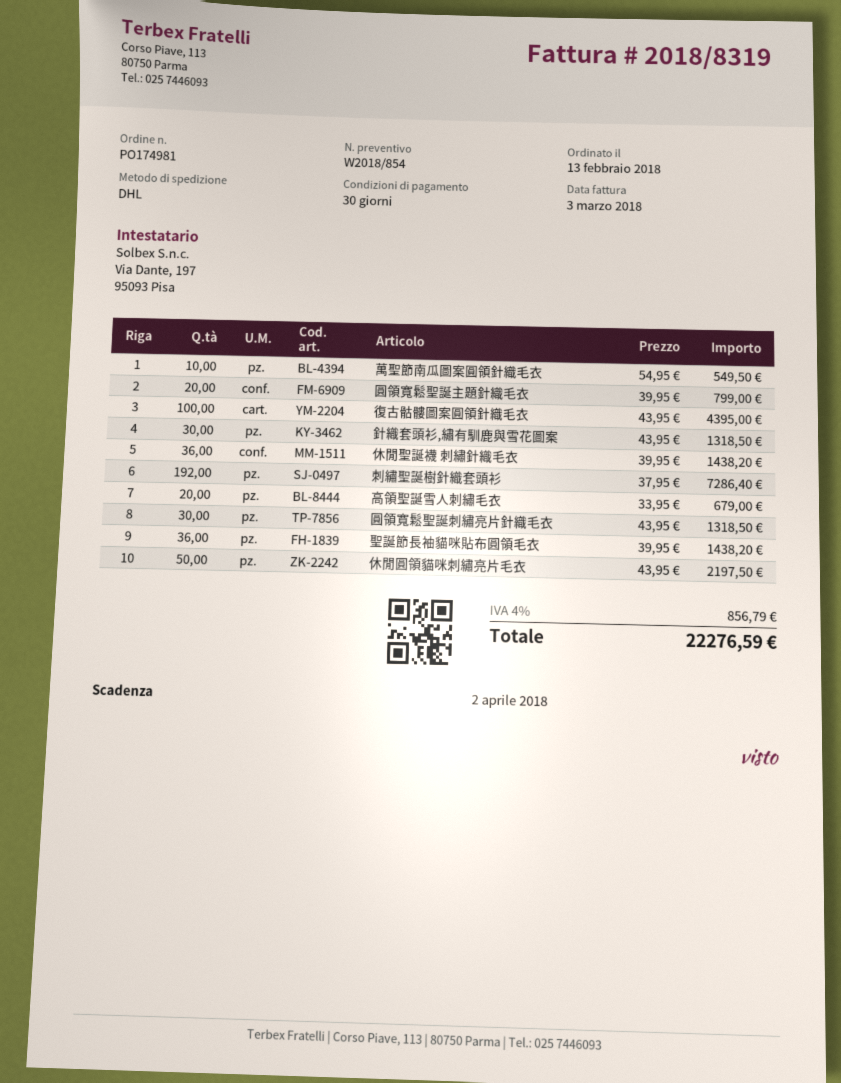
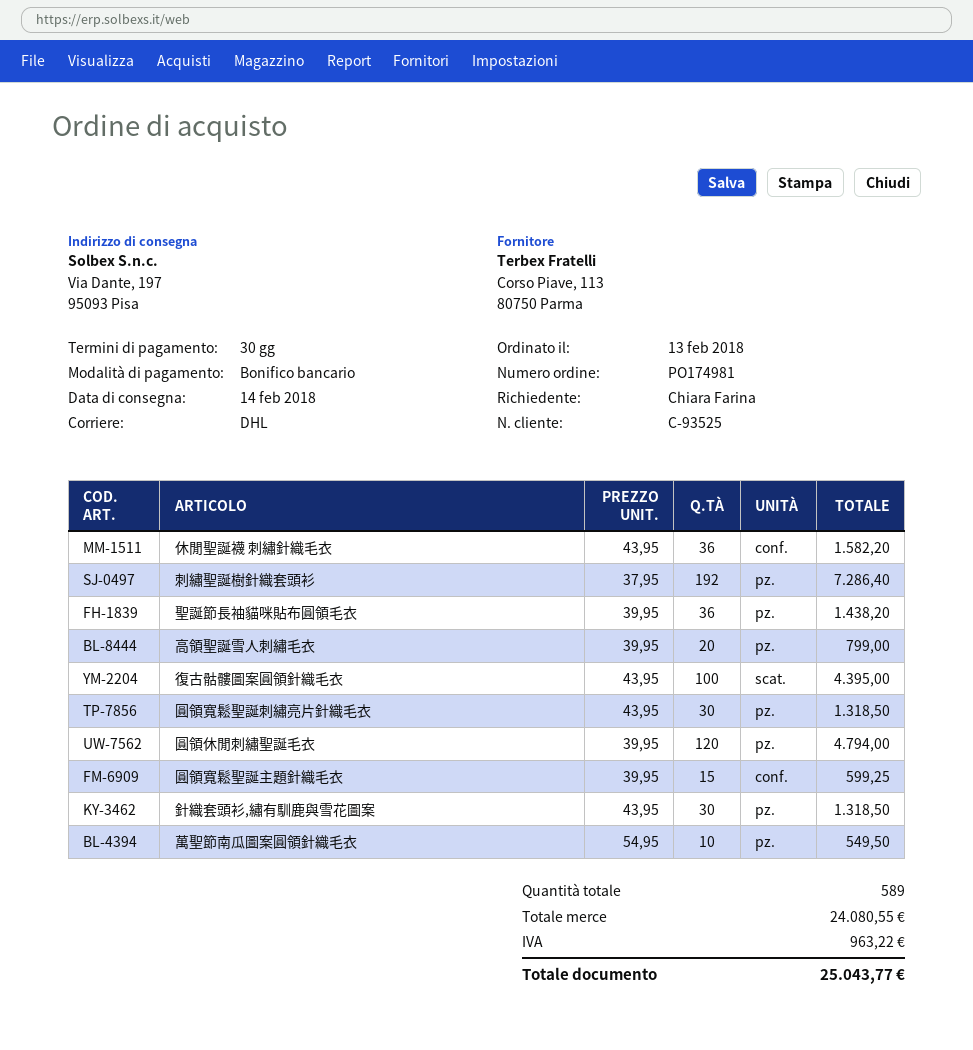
圓領寬鬆聖誕主題針織毛衣: 20 x 39.95 = 799.00 -> 15 x 39.95 = 599.25
休閒聖誕襪 刺繡針織毛衣: 36 x 39.95 = 1438.20 -> 36 x 43.95 = 1582.20
高領聖誕雪人刺繡毛衣: 20 x 33.95 = 679.00 -> 20 x 39.95 = 799.00
休閒圓領貓咪刺繡亮片毛衣: 50 x 43.95 = 2197.50 -> none
圓領休閒刺繡聖誕毛衣: none -> 120 x 39.95 = 4794.00
tax: 856.79 -> 963.22
total: 22276.59 -> 25043.77

